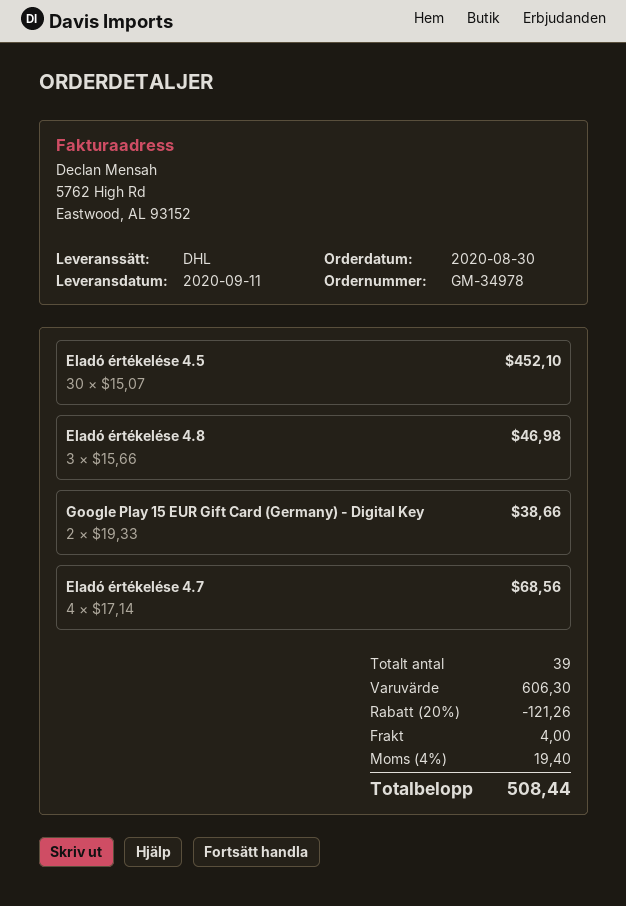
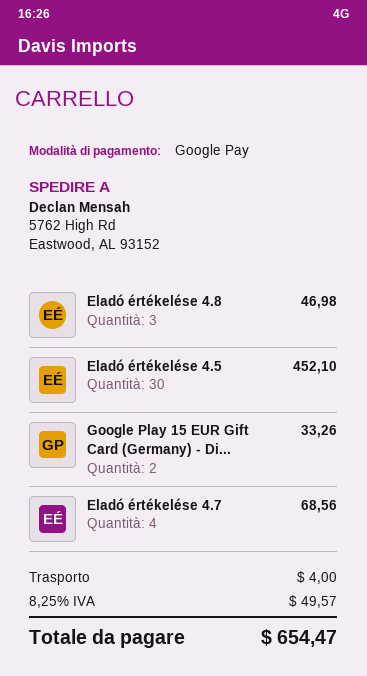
Google Play 15 EUR Gift Card (Germany) - Digital Key: 2 for 38.66 -> 2 for 33.26
discount: 20% = 121.26 -> none
tax: 4% = 19.40 -> 8.25% = 49.57
total: 508.44 -> 654.47

